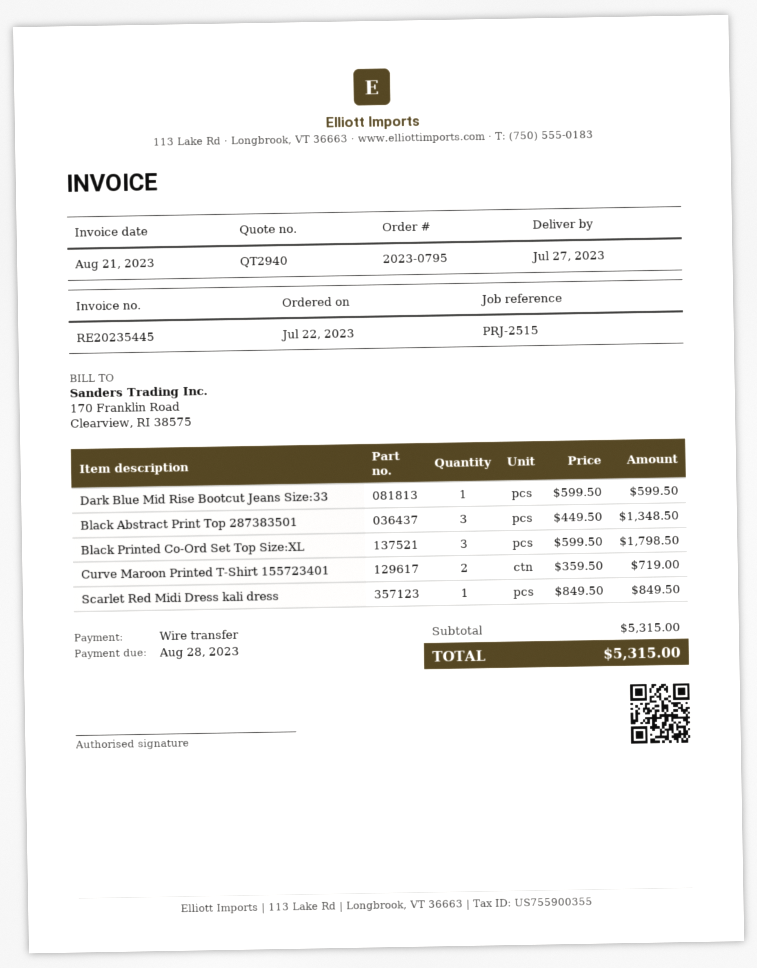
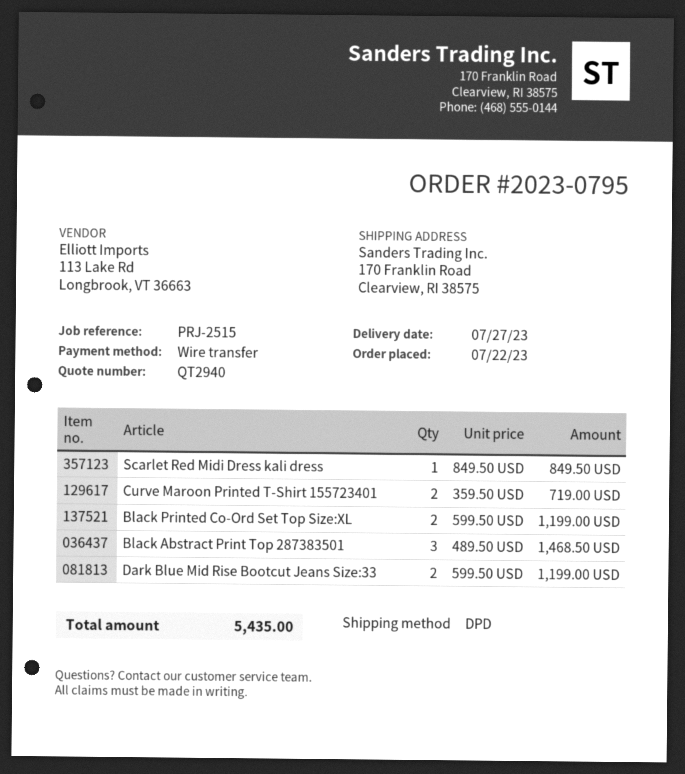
Dark Blue Mid Rise Bootcut Jeans Size:33: 1 x 599.50 = 599.50 -> 2 x 599.50 = 1199.00
Black Abstract Print Top 287383501: 3 x 449.50 = 1348.50 -> 3 x 489.50 = 1468.50
Black Printed Co-Ord Set Top Size:XL: 3 x 599.50 = 1798.50 -> 2 x 599.50 = 1199.00
total: 5315.00 -> 5435.00

